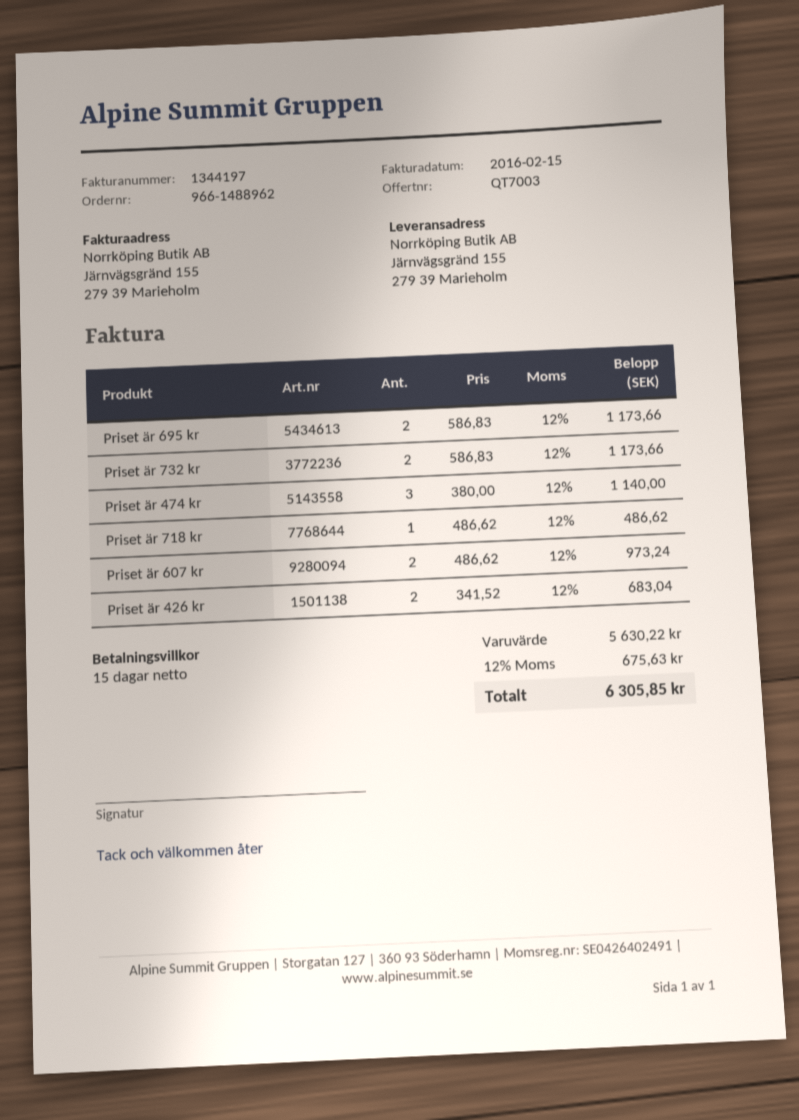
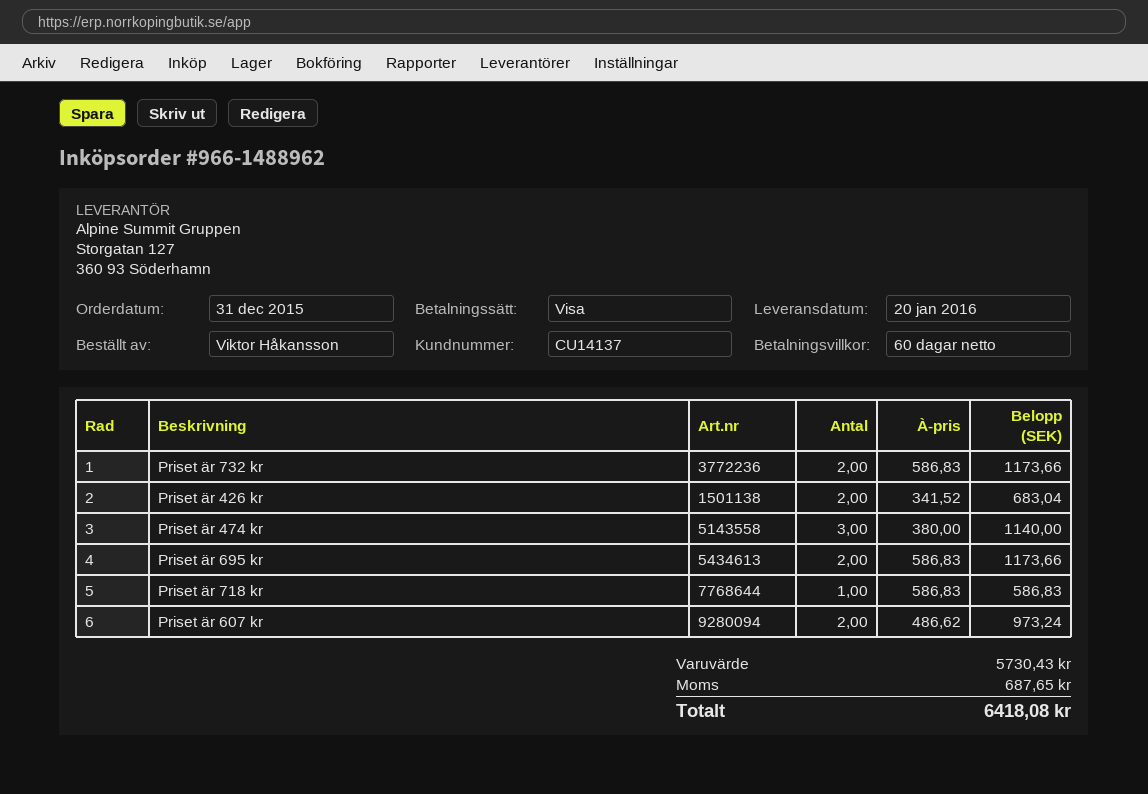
payment terms: 15 days -> 60 days
Priset är 718 kr: 1 x 486.62 = 486.62 -> 1 x 586.83 = 586.83
subtotal: 5630.22 -> 5730.43
tax: 675.63 -> 687.65
total: 6305.85 -> 6418.08

